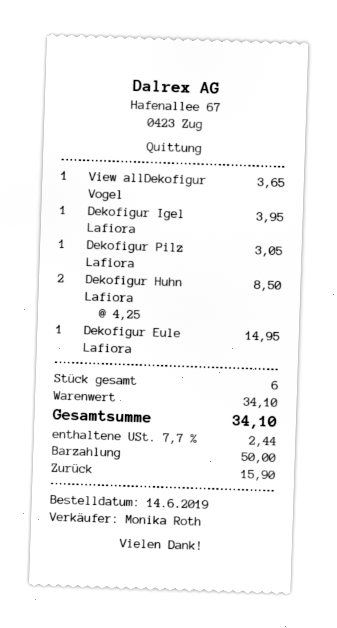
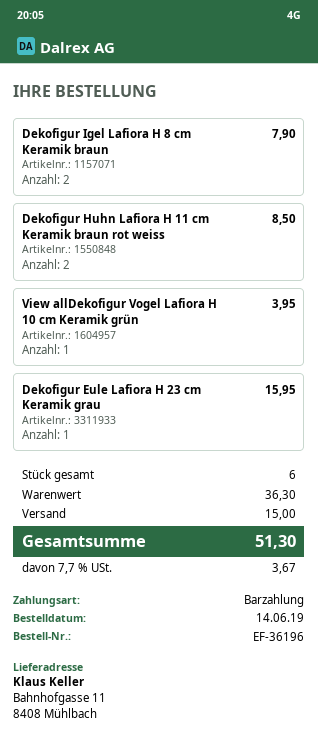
View allDekofigur Vogel: 1 for 3.65 -> 1 for 3.95
Dekofigur Igel Lafiora: 1 for 3.95 -> 2 for 7.90
Dekofigur Pilz Lafiora: 1 for 3.05 -> none
Dekofigur Eule Lafiora: 1 for 14.95 -> 1 for 15.95
subtotal: 34.10 -> 36.30
shipping: none -> 15.00
tax: 7.7% = 2.44 -> 7.7% = 3.67
total: 34.10 -> 51.30

